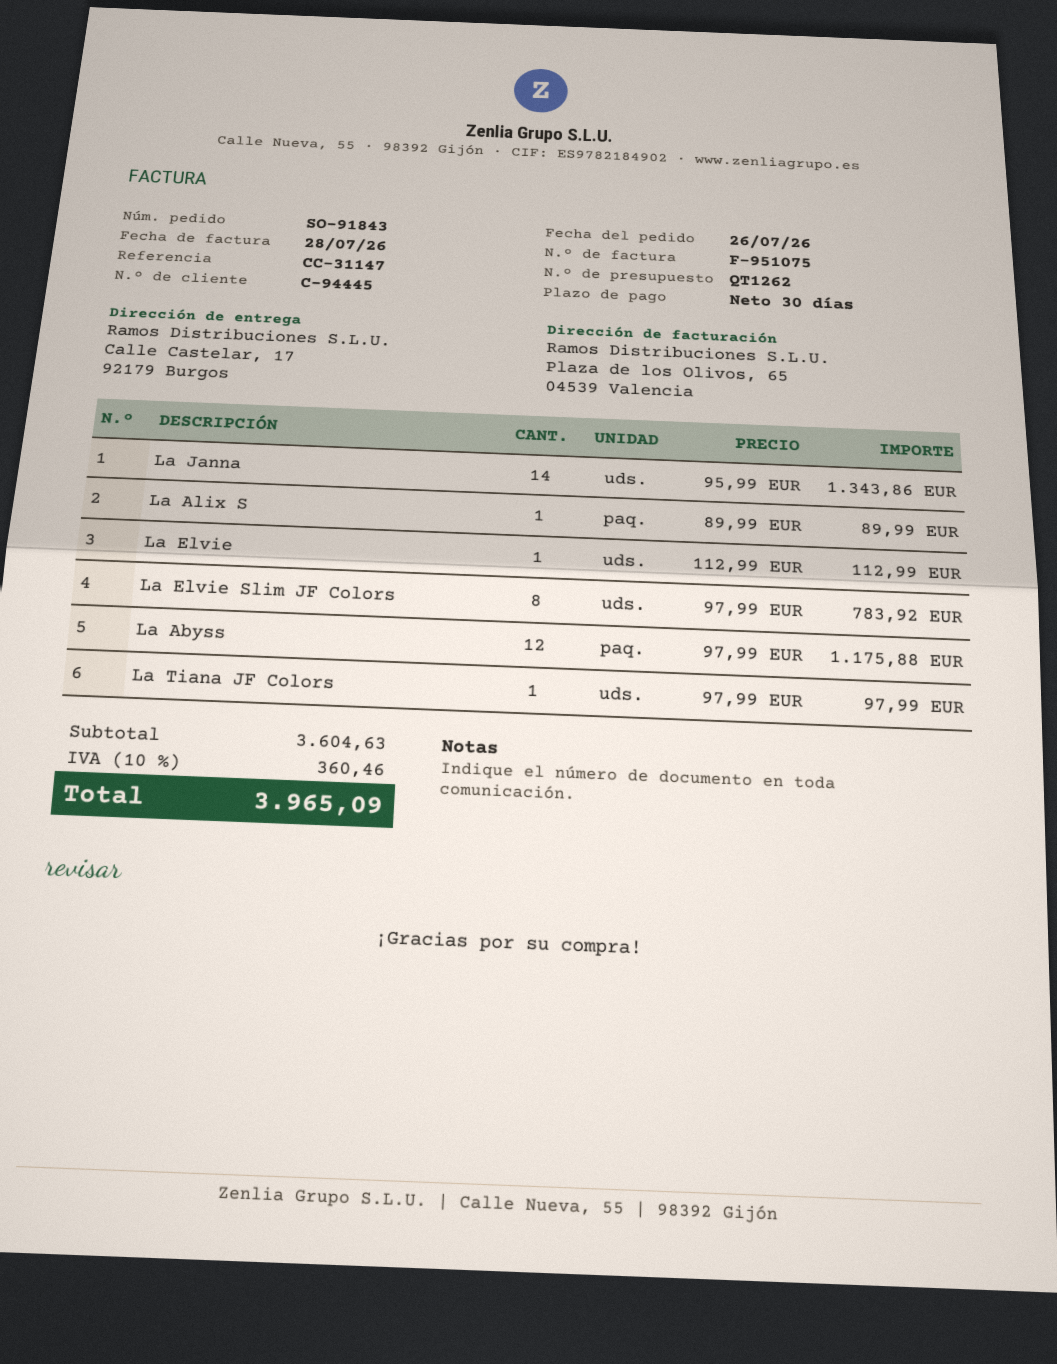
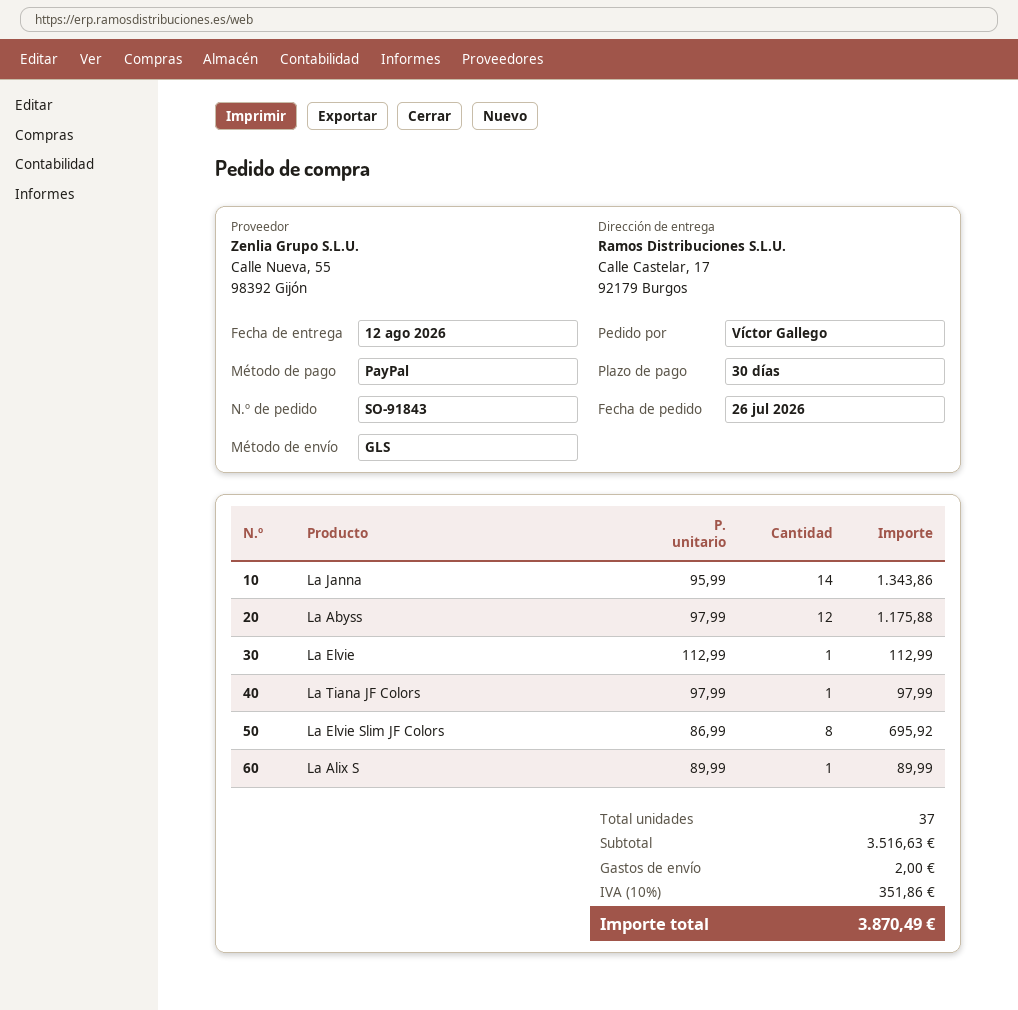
La Elvie Slim JF Colors: 8 x 97.99 = 783.92 -> 8 x 86.99 = 695.92
subtotal: 3604.63 -> 3516.63
shipping: none -> 2.00
tax: 10% = 360.46 -> 10% = 351.86
total: 3965.09 -> 3870.49

